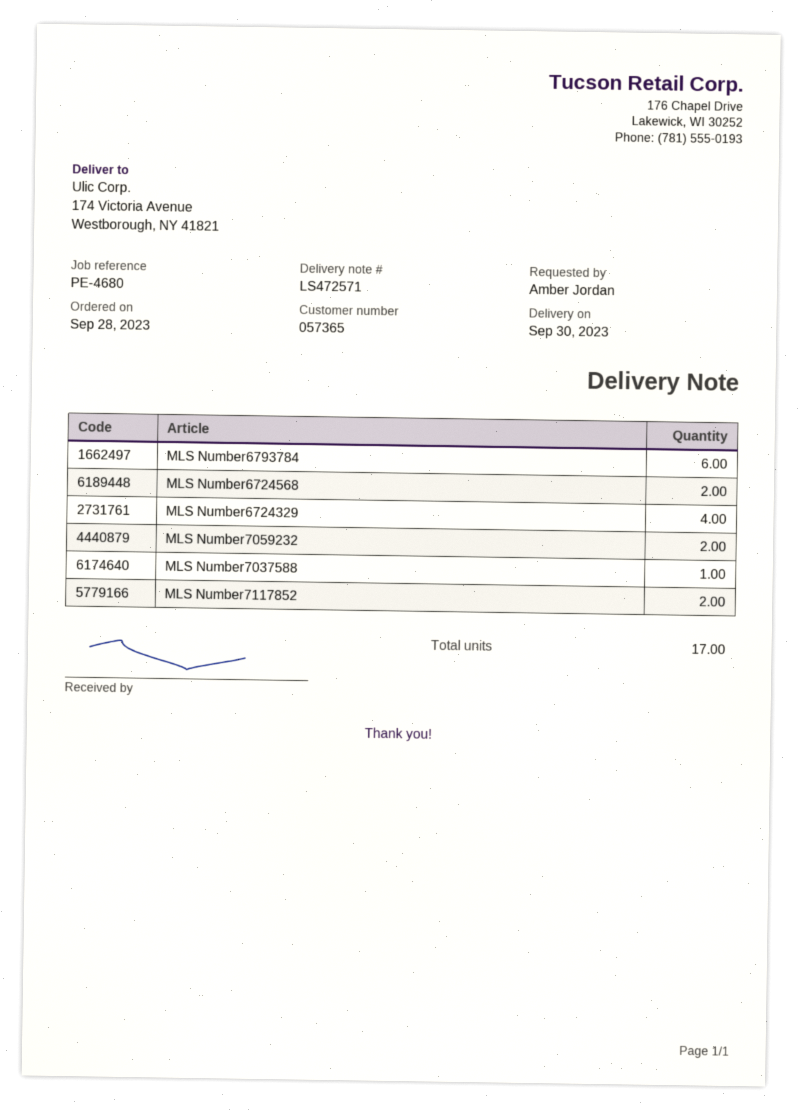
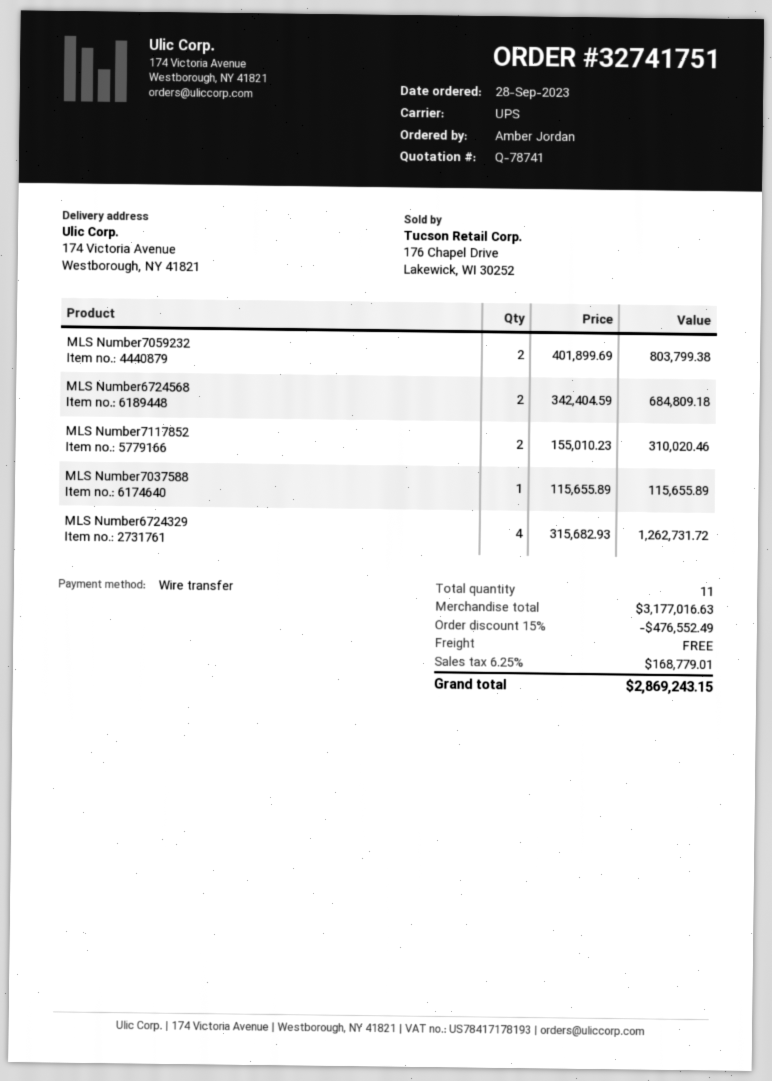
MLS Number6793784: 6 -> none
total quantity: 17 -> 11

